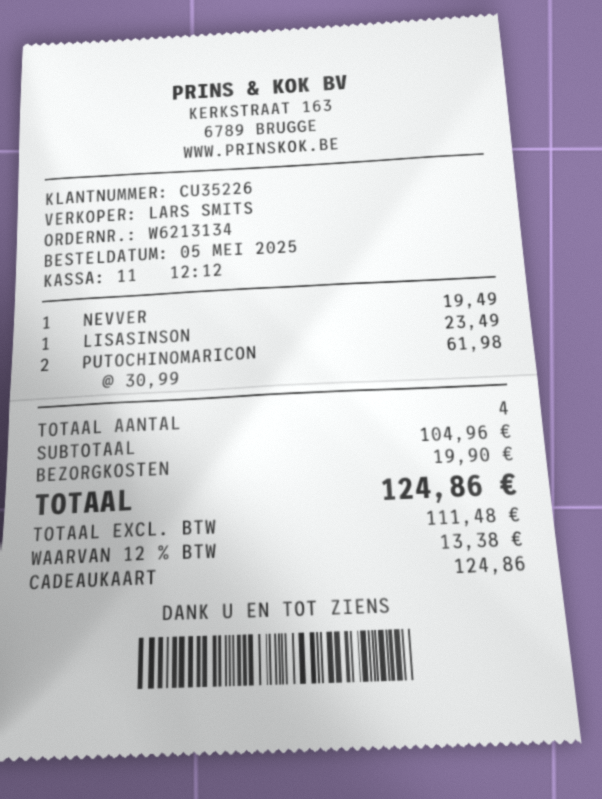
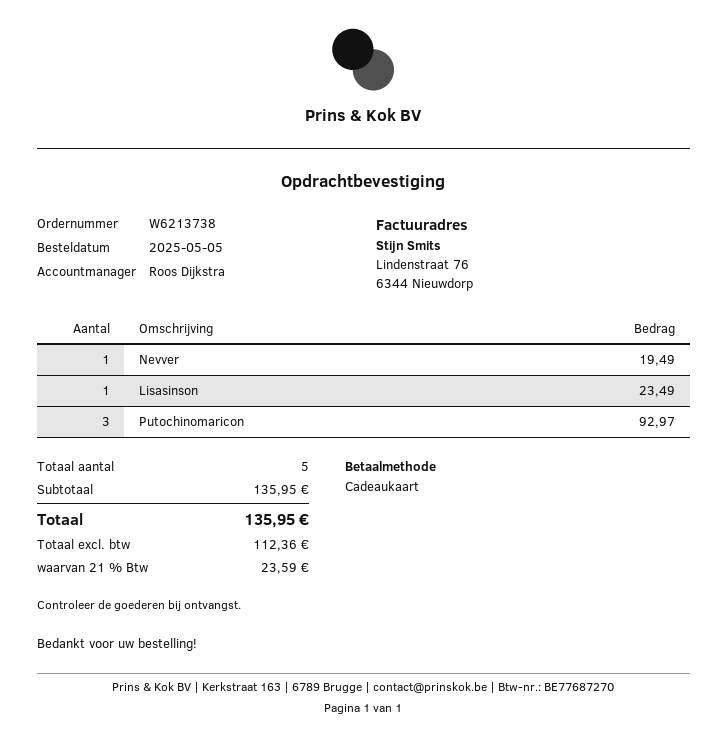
order number: W6213134 -> W6213738
sales rep: LARS SMITS -> Roos Dijkstra
PUTOCHINOMARICON: 2 for 61.98 -> 3 for 92.97
total quantity: 4 -> 5
subtotal: 104.96 -> 135.95
shipping: 19.90 -> none
net: 111.48 -> 112.36
tax: 12% = 13.38 -> 21% = 23.59
total: 124.86 -> 135.95

